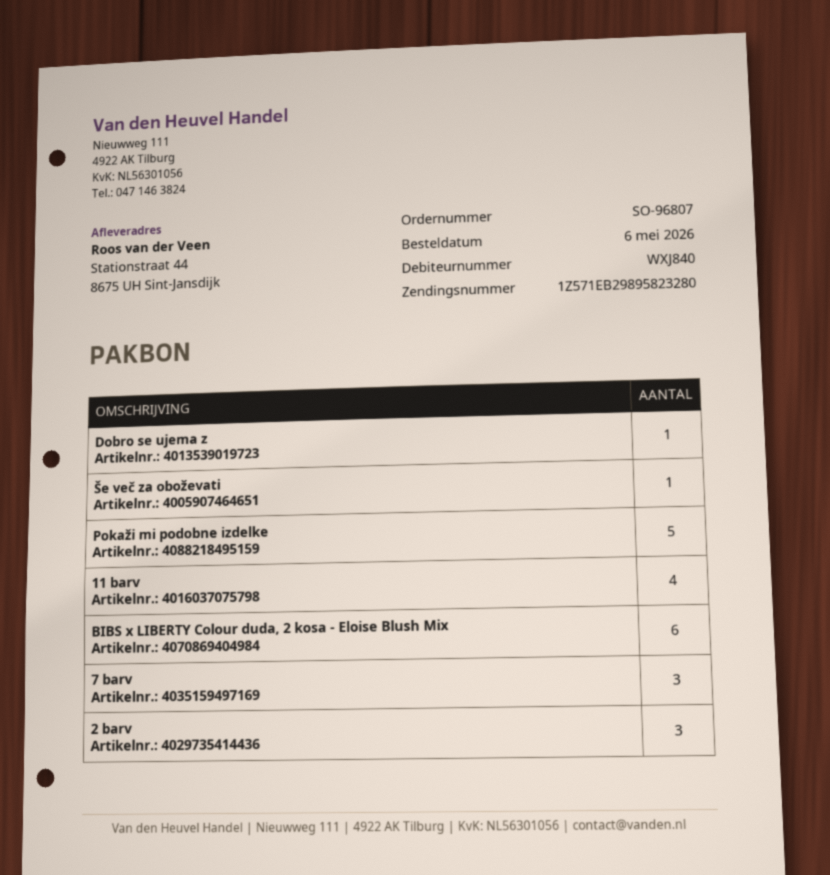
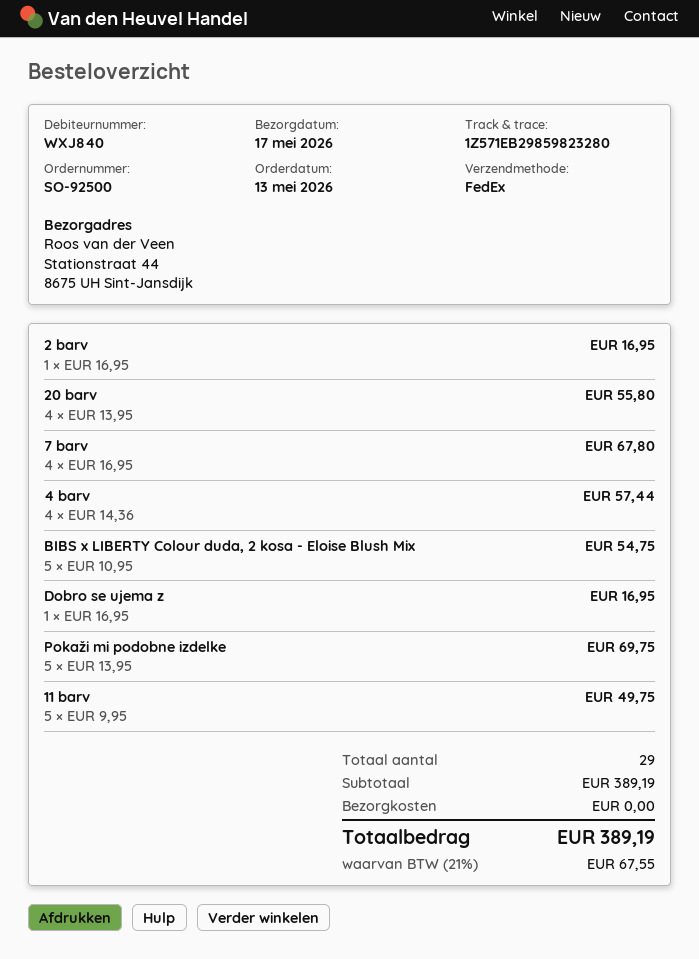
order number: SO-96807 -> SO-92500
order date: 2026-05-06 -> 2026-05-13
tracking number: 1Z571EB29895823280 -> 1Z571EB29859823280
Še več za oboževati: 1 -> none
11 barv: 4 -> 5
BIBS x LIBERTY Colour duda, 2 kosa - Eloise Blush Mix: 6 -> 5
7 barv: 3 -> 4
2 barv: 3 -> 1
20 barv: none -> 4
4 barv: none -> 4

